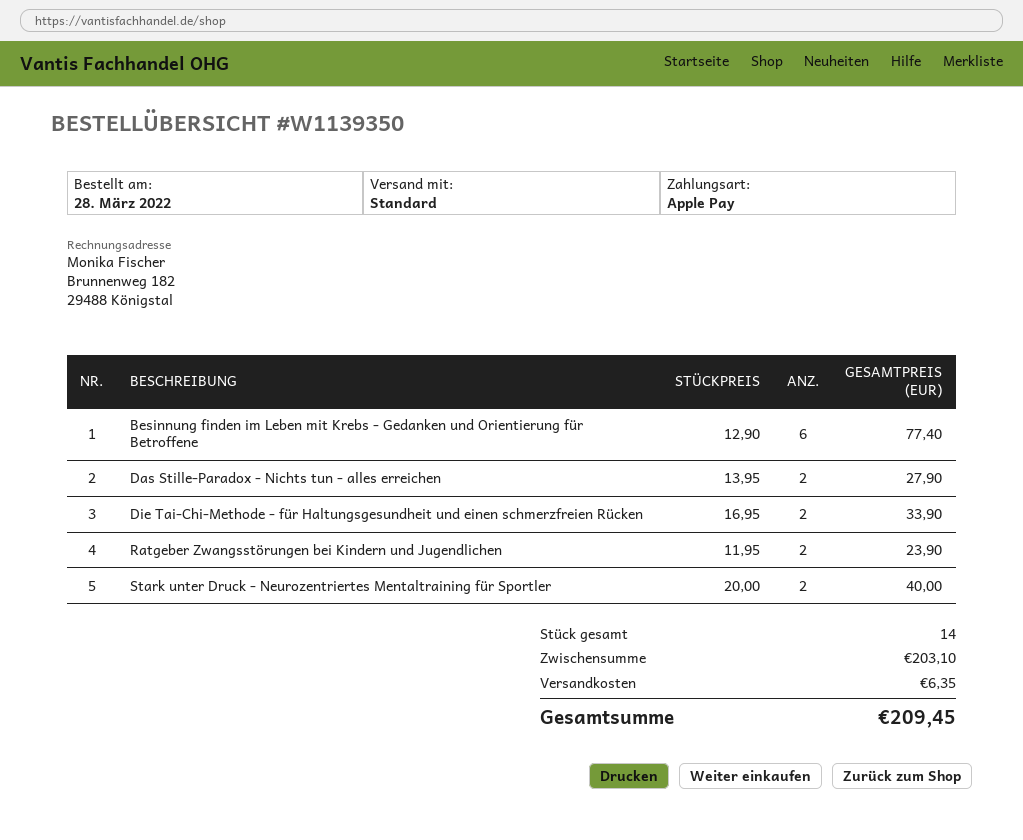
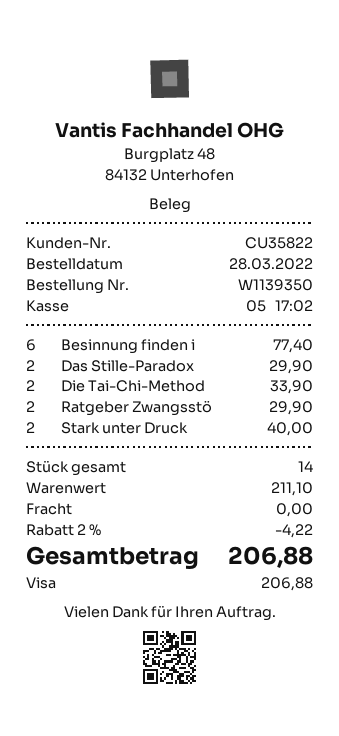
payment method: Apple Pay -> Visa
Das Stille-Paradox - Nichts tun - alles erreichen: 2 for 27.90 -> 2 for 29.90
Ratgeber Zwangsstörungen bei Kindern und Jugendlichen: 2 for 23.90 -> 2 for 29.90
subtotal: 203.10 -> 211.10
discount: none -> 2% = 4.22
shipping: 6.35 -> 0.00
total: 209.45 -> 206.88

